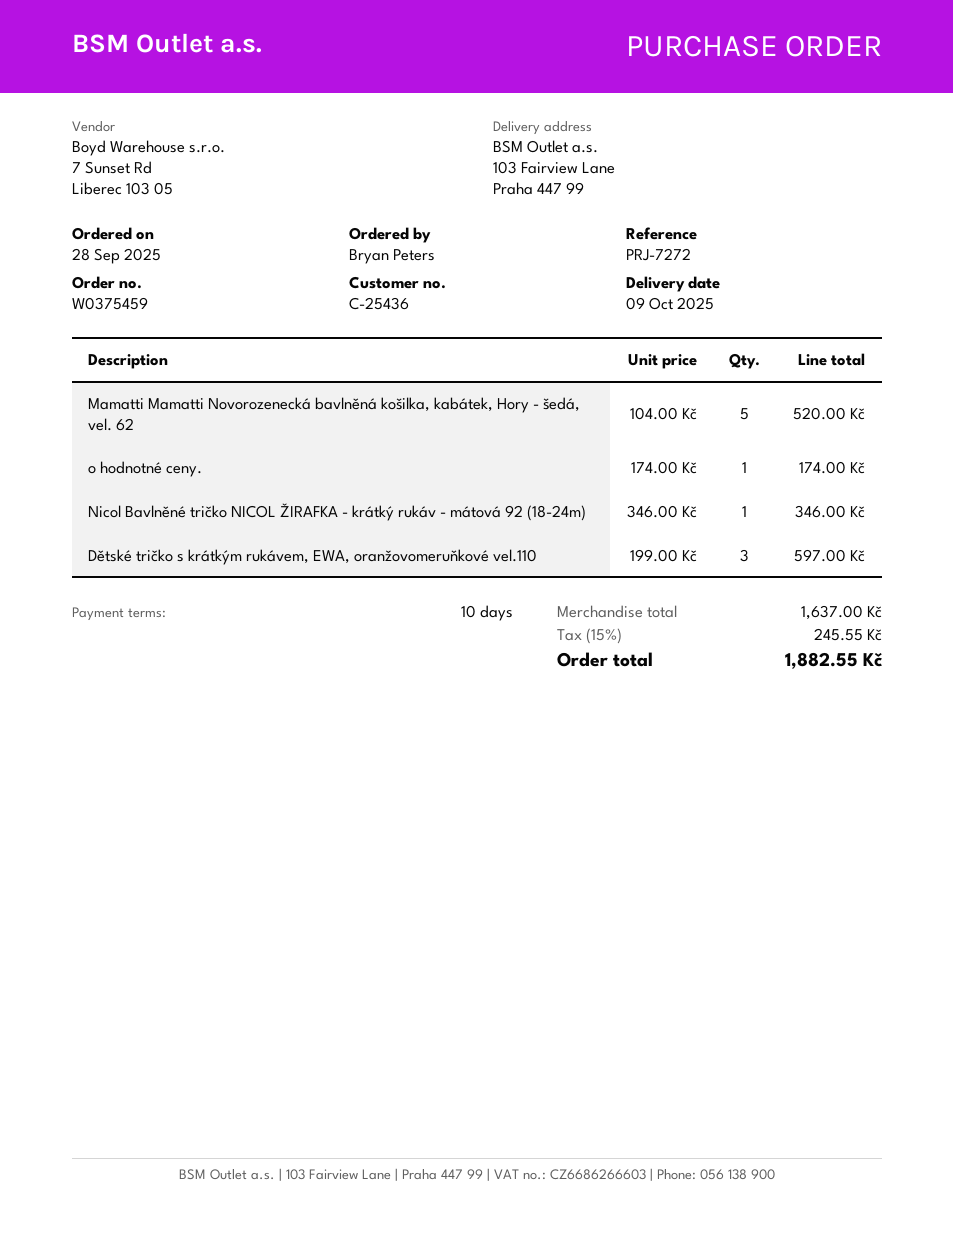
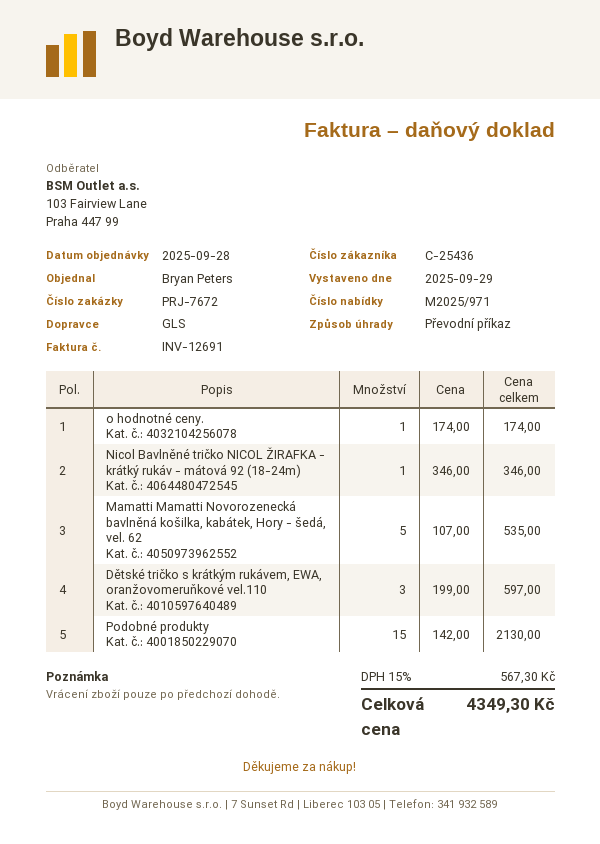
reference: PRJ-7272 -> PRJ-7672
Mamatti Mamatti Novorozenecká bavlněná košilka, kabátek, Hory - šedá, vel. 62: 5 x 104.00 = 520.00 -> 5 x 107.00 = 535.00
Podobné produkty: none -> 15 x 142.00 = 2130.00
tax: 15% = 245.55 -> 15% = 567.30
total: 1882.55 -> 4349.30

